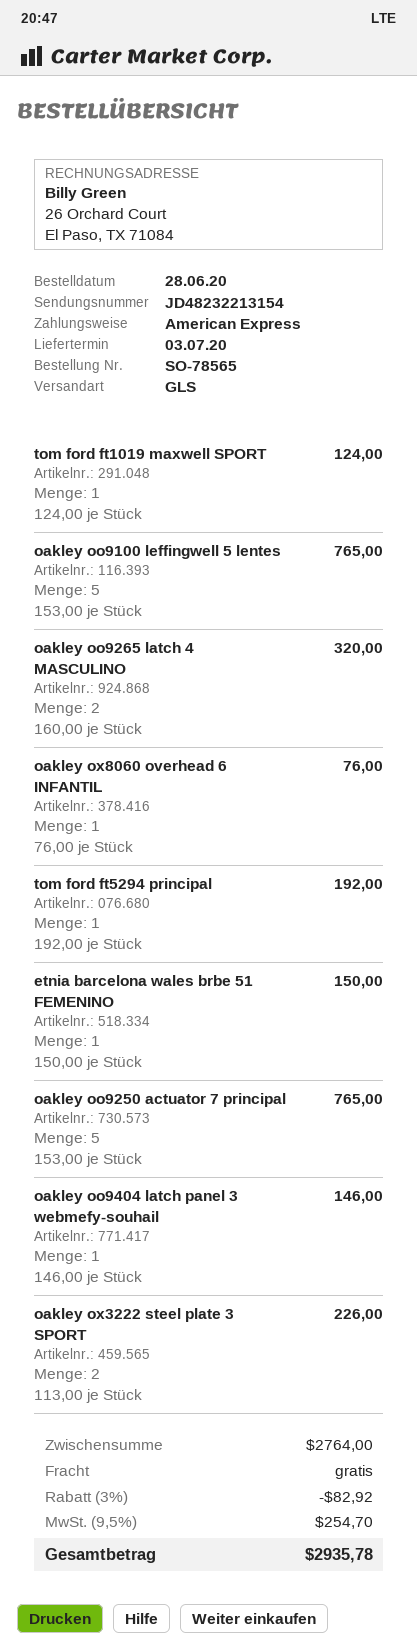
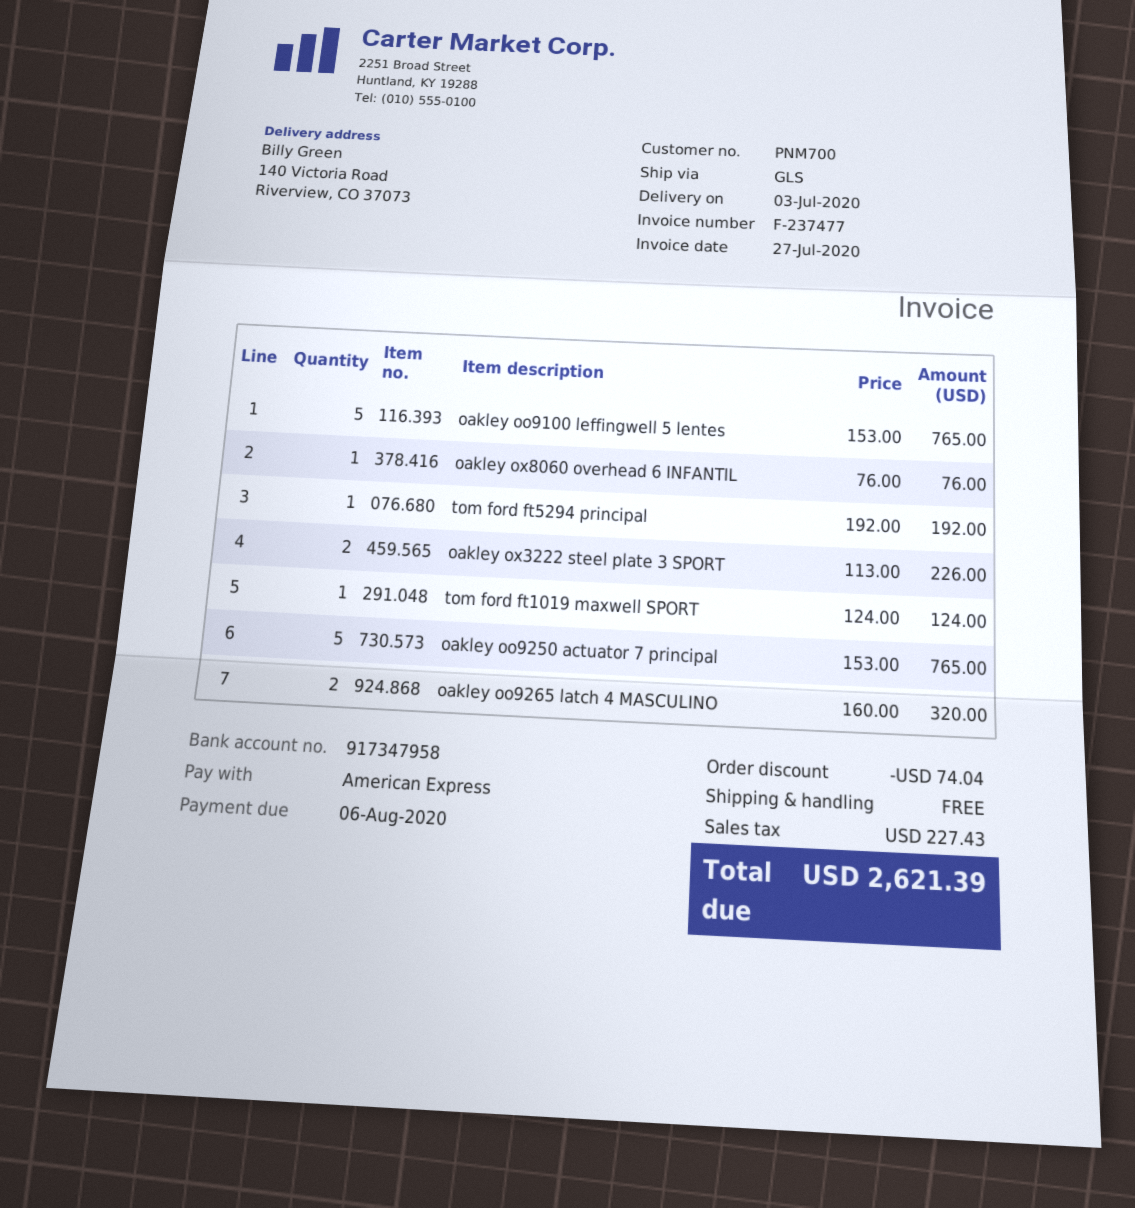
etnia barcelona wales brbe 51 FEMENINO: 1 x 150.00 = 150.00 -> none
oakley oo9404 latch panel 3 webmefy-souhail: 1 x 146.00 = 146.00 -> none
discount: 82.92 -> 74.04
tax: 254.70 -> 227.43
total: 2935.78 -> 2621.39

